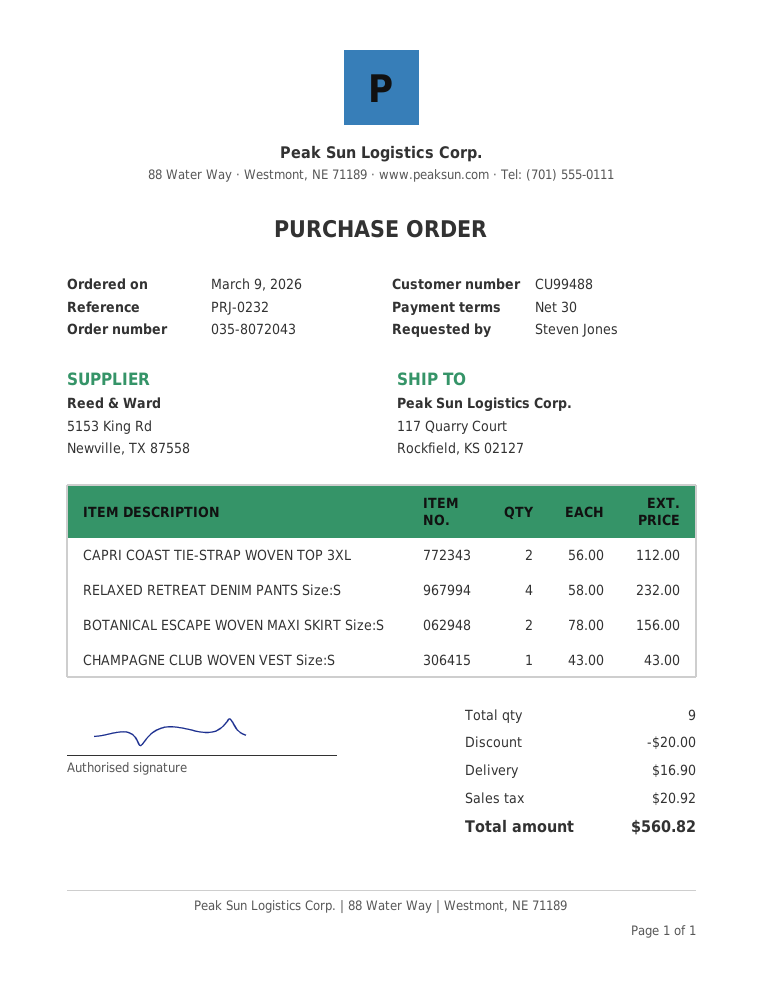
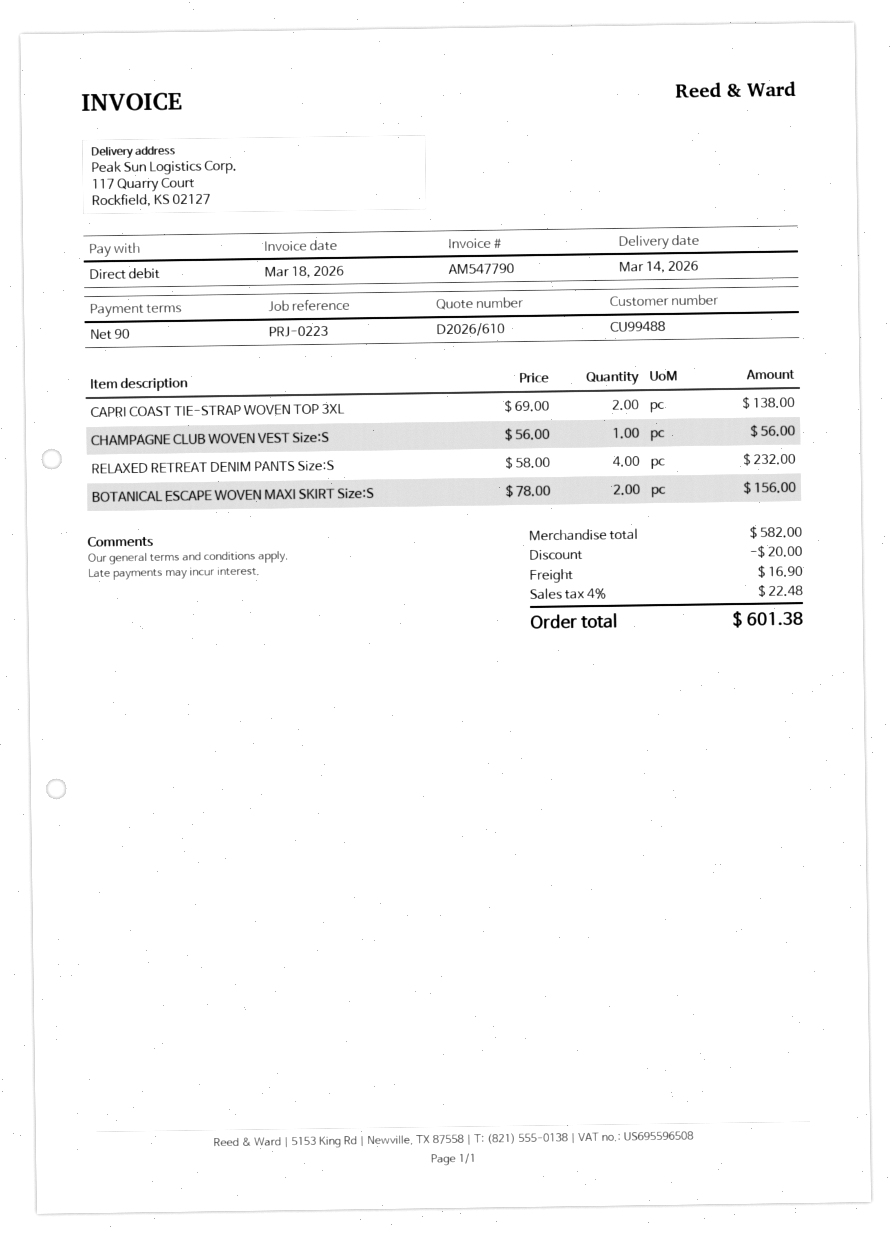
payment terms: 30 days -> 90 days
reference: PRJ-0232 -> PRJ-0223
CAPRI COAST TIE-STRAP WOVEN TOP 3XL: 2 x 56.00 = 112.00 -> 2 x 69.00 = 138.00
CHAMPAGNE CLUB WOVEN VEST Size:S: 1 x 43.00 = 43.00 -> 1 x 56.00 = 56.00
tax: 20.92 -> 22.48
total: 560.82 -> 601.38

